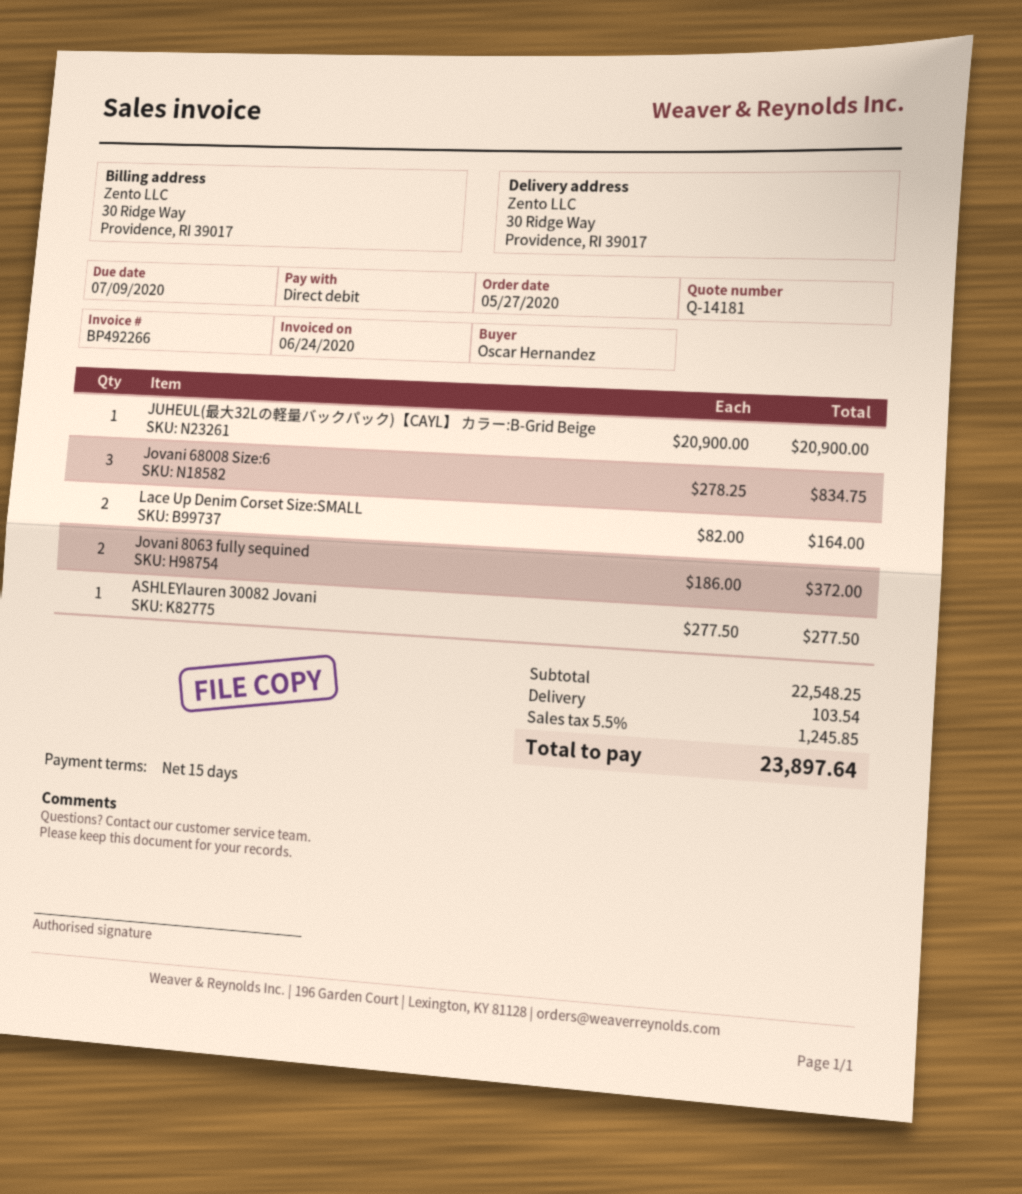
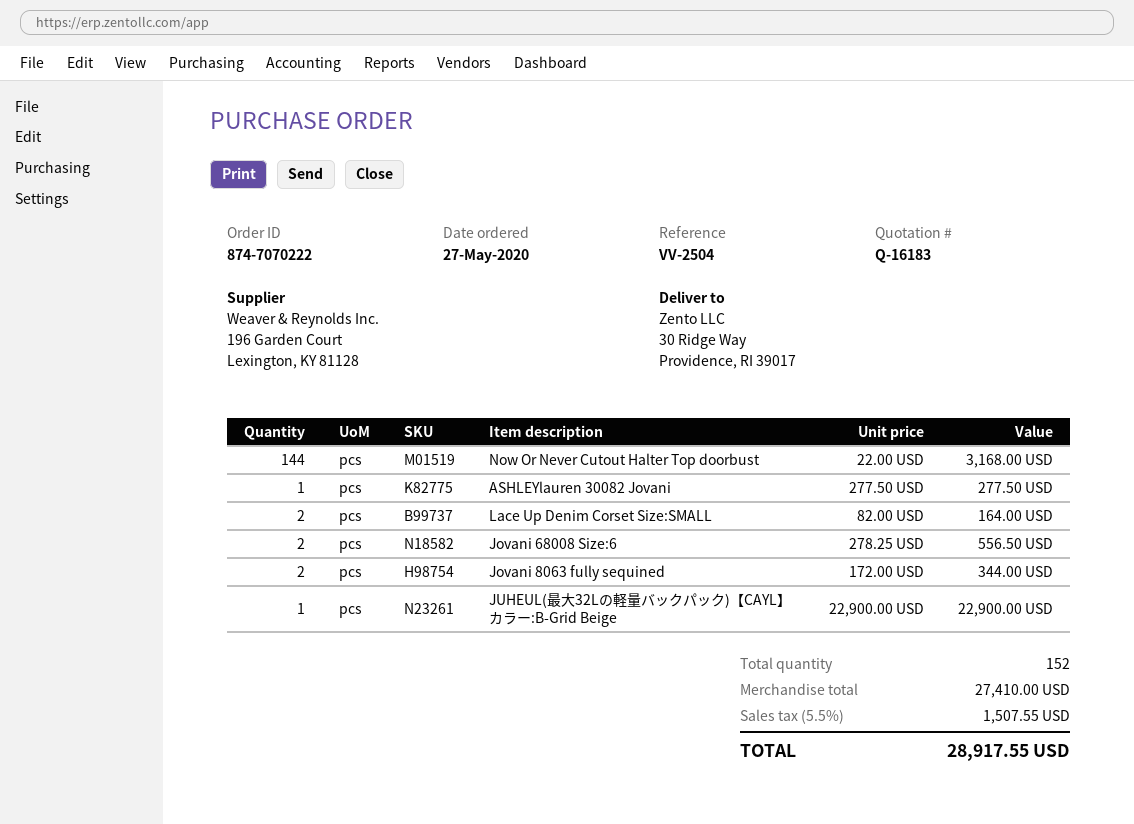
quote number: Q-14181 -> Q-16183
JUHEUL(最大32Lの軽量バックパック)【CAYL】 カラー:B-Grid Beige: 1 x 20900.00 = 20900.00 -> 1 x 22900.00 = 22900.00
Jovani 68008 Size:6: 3 x 278.25 = 834.75 -> 2 x 278.25 = 556.50
Jovani 8063 fully sequined: 2 x 186.00 = 372.00 -> 2 x 172.00 = 344.00
Now Or Never Cutout Halter Top doorbust: none -> 144 x 22.00 = 3168.00
subtotal: 22548.25 -> 27410.00
shipping: 103.54 -> none
tax: 5.5% = 1245.85 -> 5.5% = 1507.55
total: 23897.64 -> 28917.55

